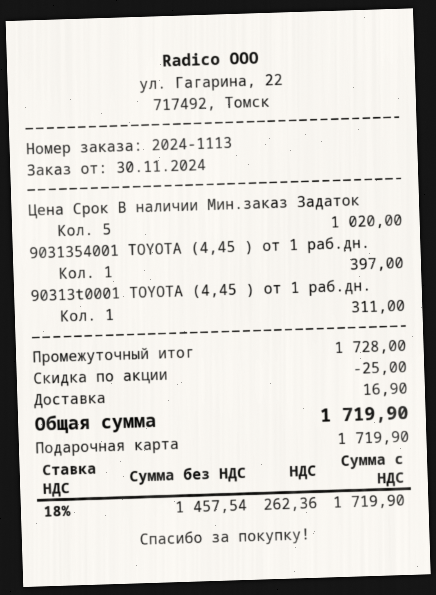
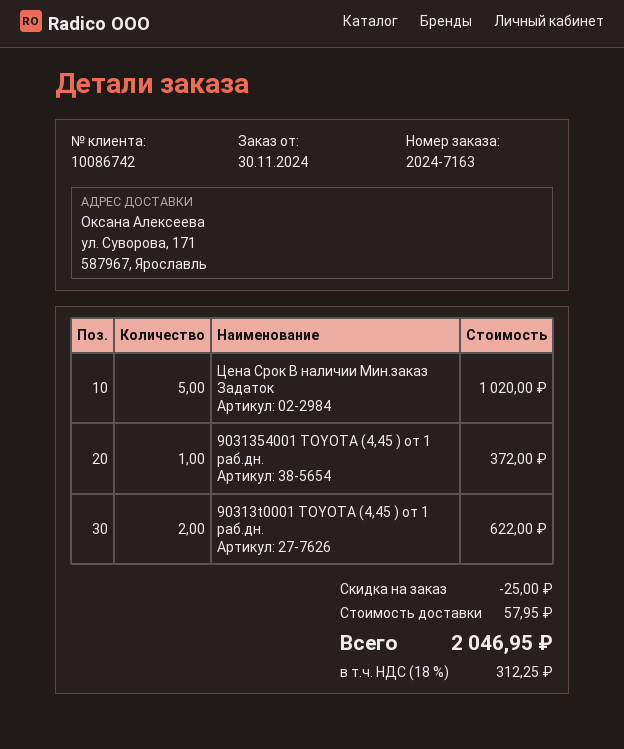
order number: 2024-1113 -> 2024-7163
9031354001 TOYOTA (4,45 ) от 1 раб.дн.: 1 for 397.00 -> 1 for 372.00
90313t0001 TOYOTA (4,45 ) от 1 раб.дн.: 1 for 311.00 -> 2 for 622.00
shipping: 16.90 -> 57.95
tax: 18% = 262.36 -> 18% = 312.25
total: 1719.90 -> 2046.95

